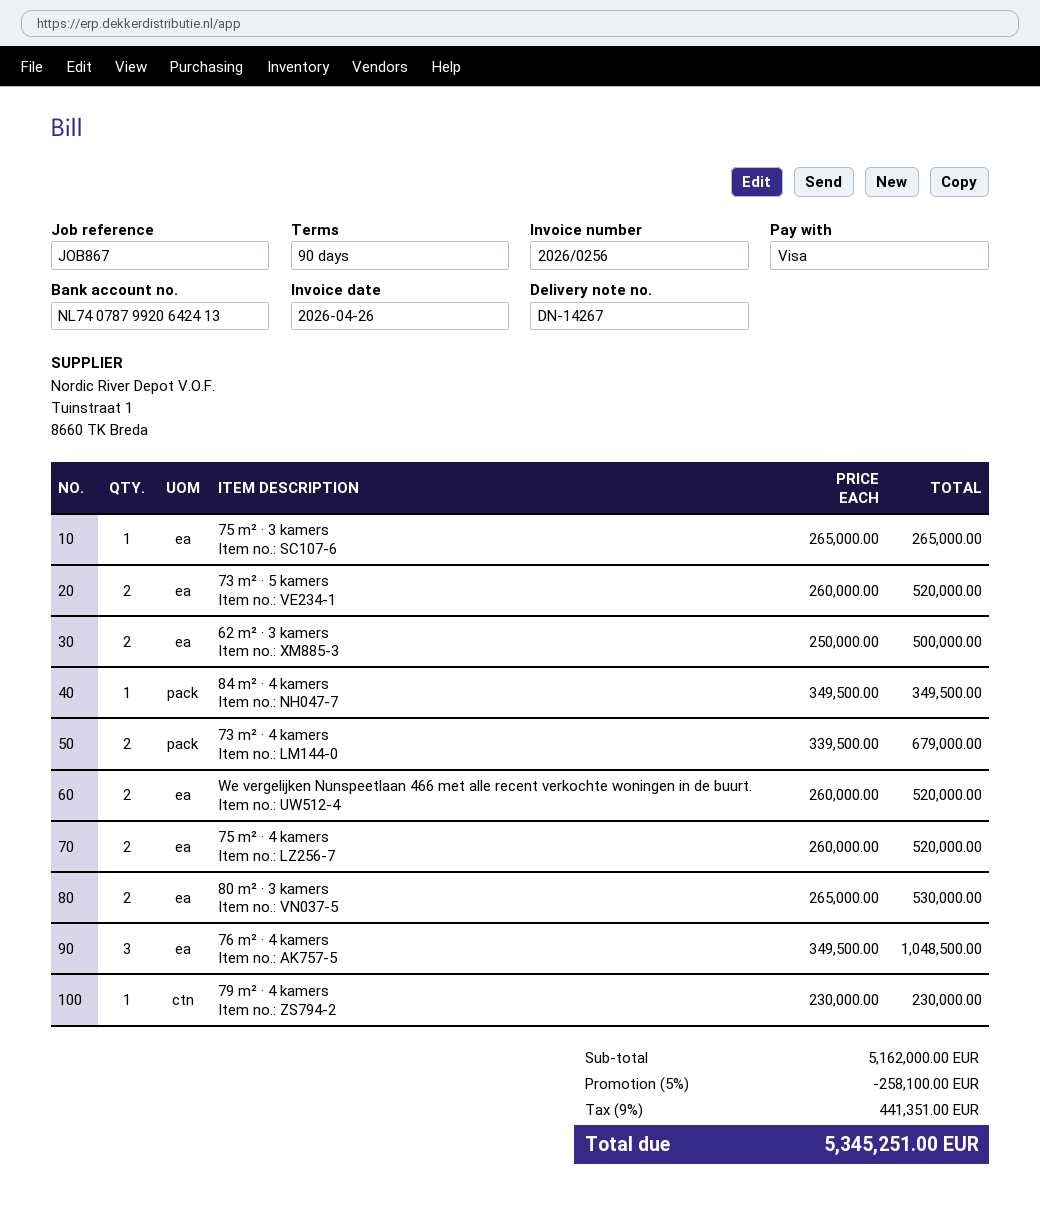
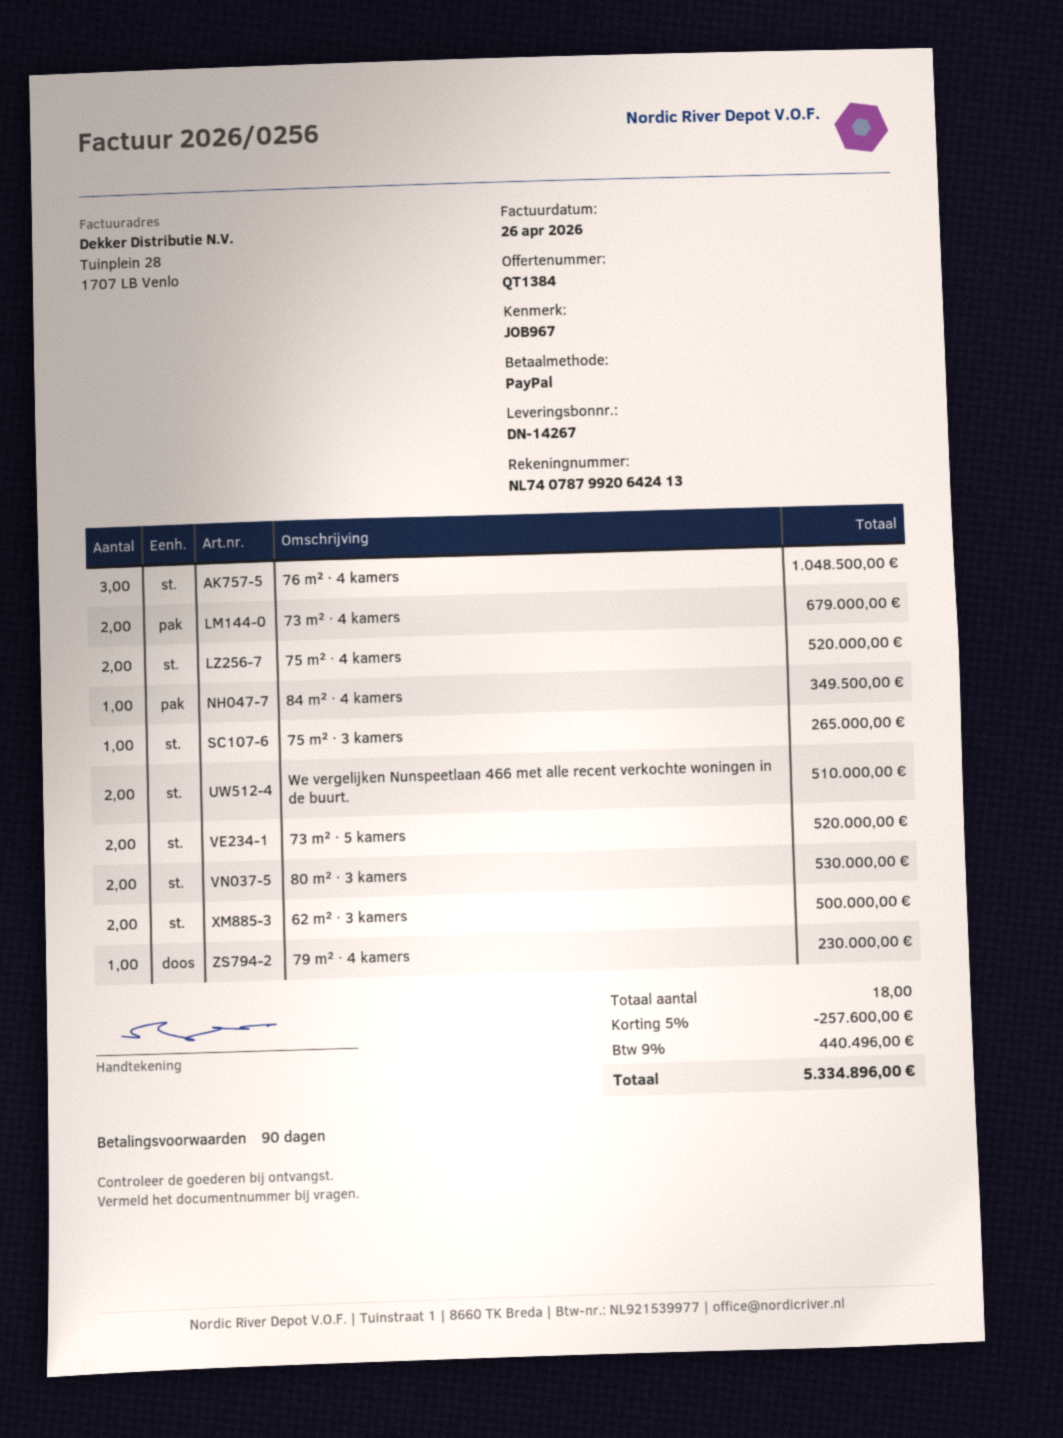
reference: JOB867 -> JOB967
payment method: Visa -> PayPal
We vergelijken Nunspeetlaan 466 met alle recent verkochte woningen in de buurt.: 2 for 520000.00 -> 2 for 510000.00
discount: 5% = 258100.00 -> 5% = 257600.00
tax: 9% = 441351.00 -> 9% = 440496.00
total: 5345251.00 -> 5334896.00

